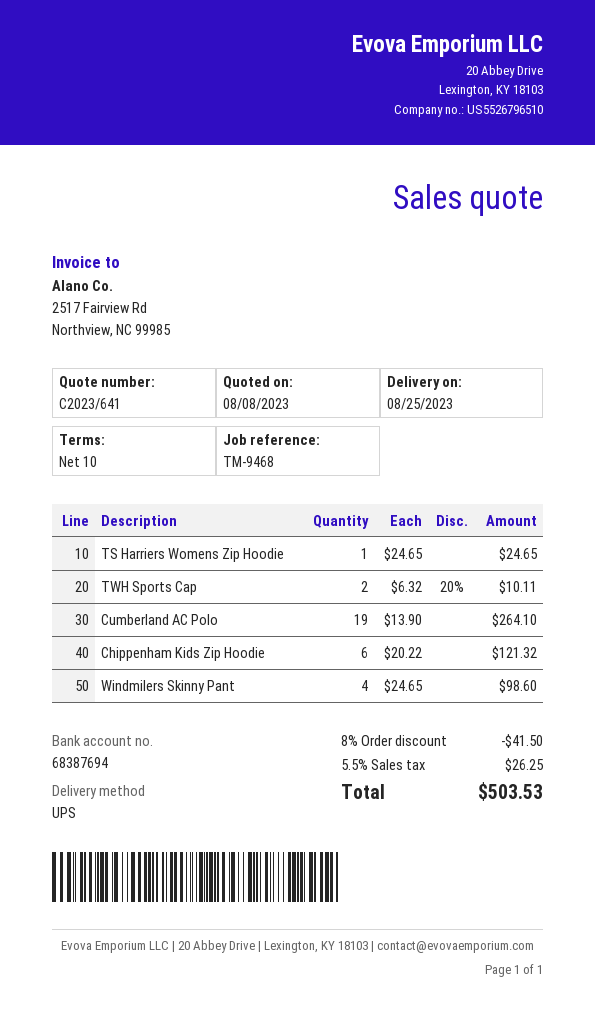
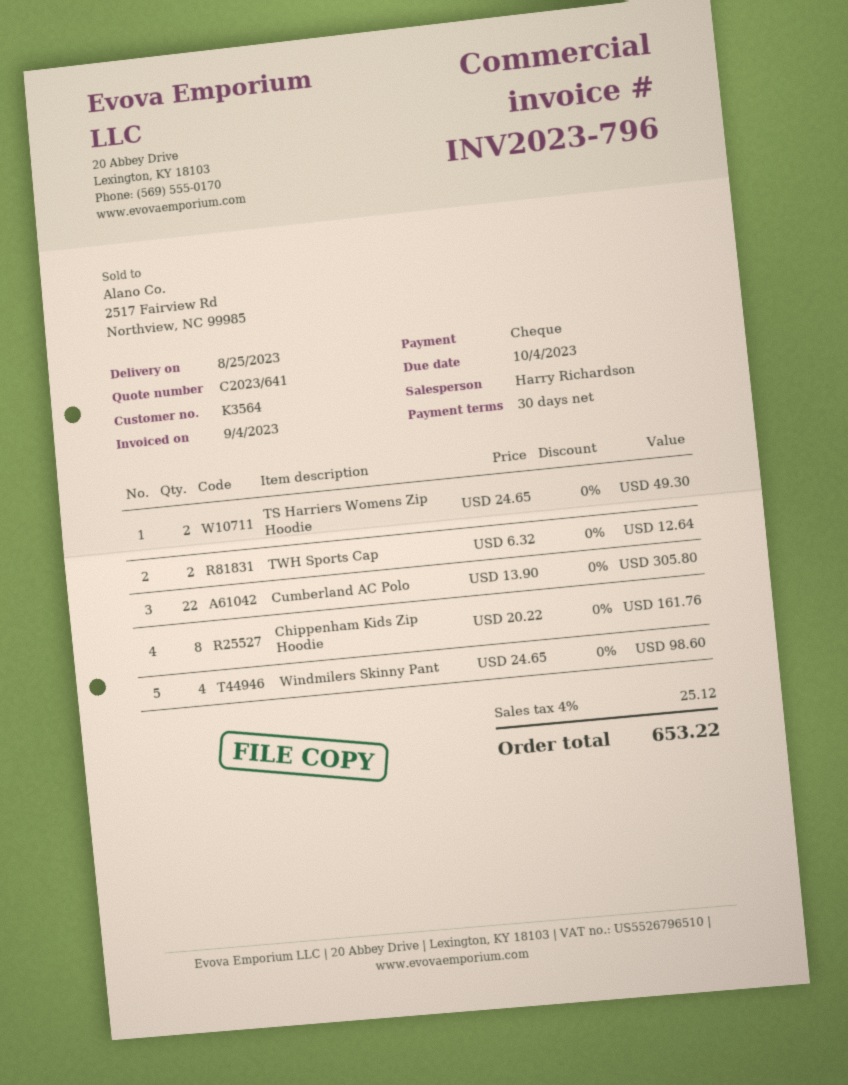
payment terms: 10 days -> 30 days
TS Harriers Womens Zip Hoodie: 1 x 24.65 = 24.65 -> 2 x 24.65 = 49.30
TWH Sports Cap: 2 x 6.32 - 20% = 10.11 -> 2 x 6.32 = 12.64
Cumberland AC Polo: 19 x 13.90 = 264.10 -> 22 x 13.90 = 305.80
Chippenham Kids Zip Hoodie: 6 x 20.22 = 121.32 -> 8 x 20.22 = 161.76
discount: 8% = 41.50 -> none
tax: 5.5% = 26.25 -> 4% = 25.12
total: 503.53 -> 653.22

